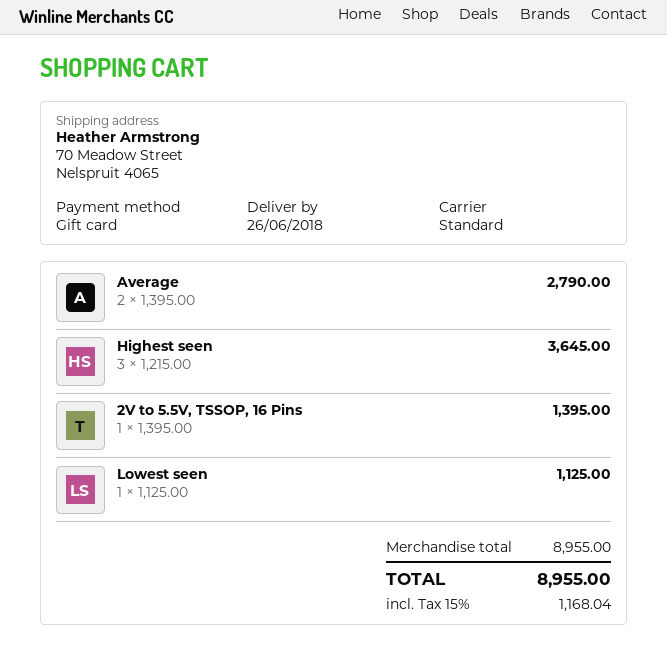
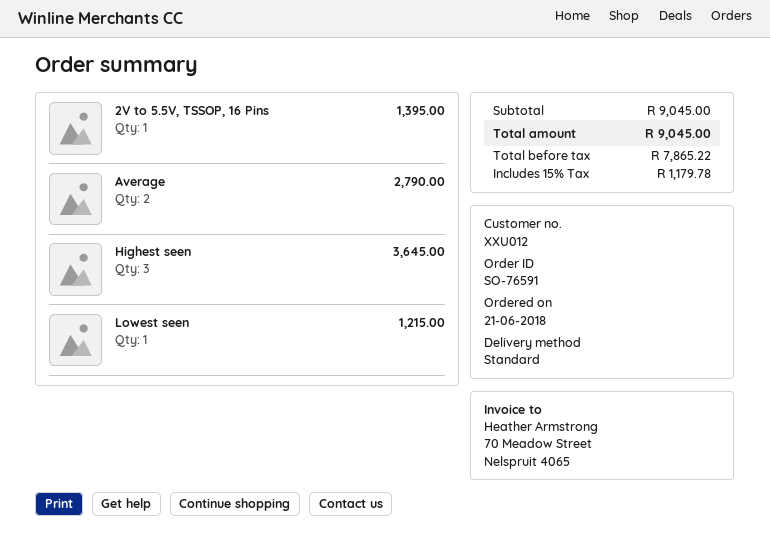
Lowest seen: 1 for 1125.00 -> 1 for 1215.00
subtotal: 8955.00 -> 9045.00
tax: 15% = 1168.04 -> 15% = 1179.78
total: 8955.00 -> 9045.00

